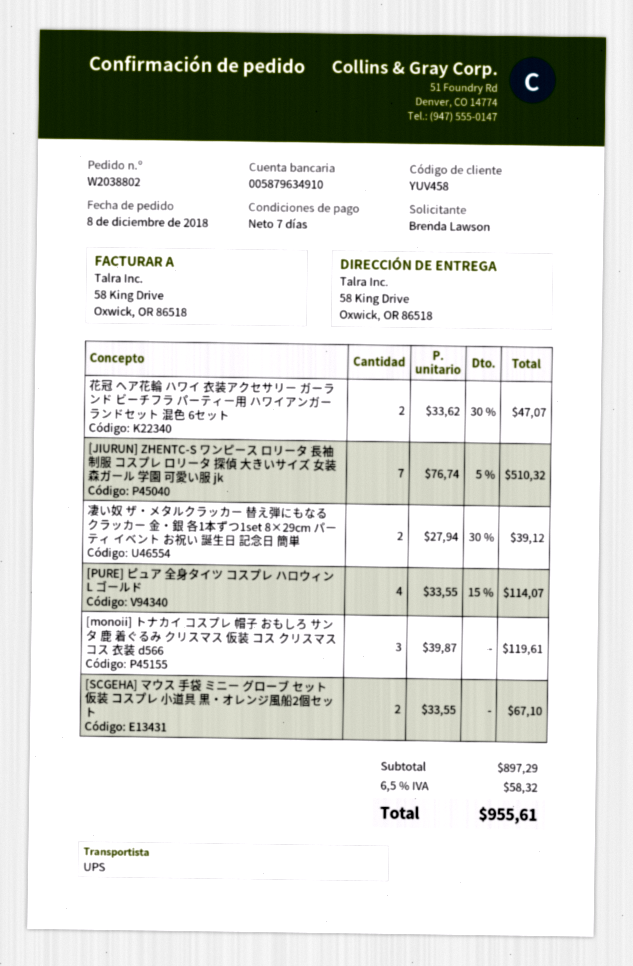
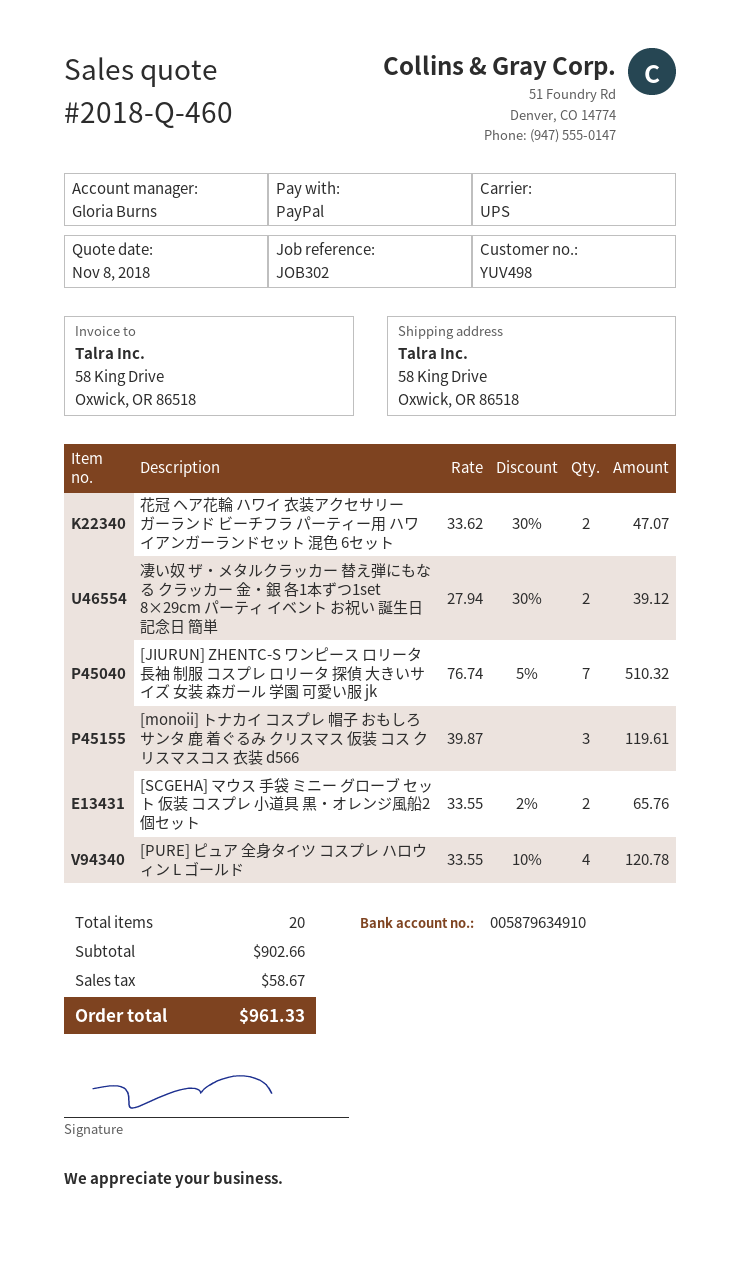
customer number: YUV458 -> YUV498
[PURE] ピュア 全身タイツ コスプレ ハロウィン L ゴールド: 4 x 33.55 - 15% = 114.07 -> 4 x 33.55 - 10% = 120.78
[SCGEHA] マウス 手袋 ミニー グローブ セット 仮装 コスプレ 小道具 黒・オレンジ風船2個セット: 2 x 33.55 = 67.10 -> 2 x 33.55 - 2% = 65.76
subtotal: 897.29 -> 902.66
tax: 58.32 -> 58.67
total: 955.61 -> 961.33

